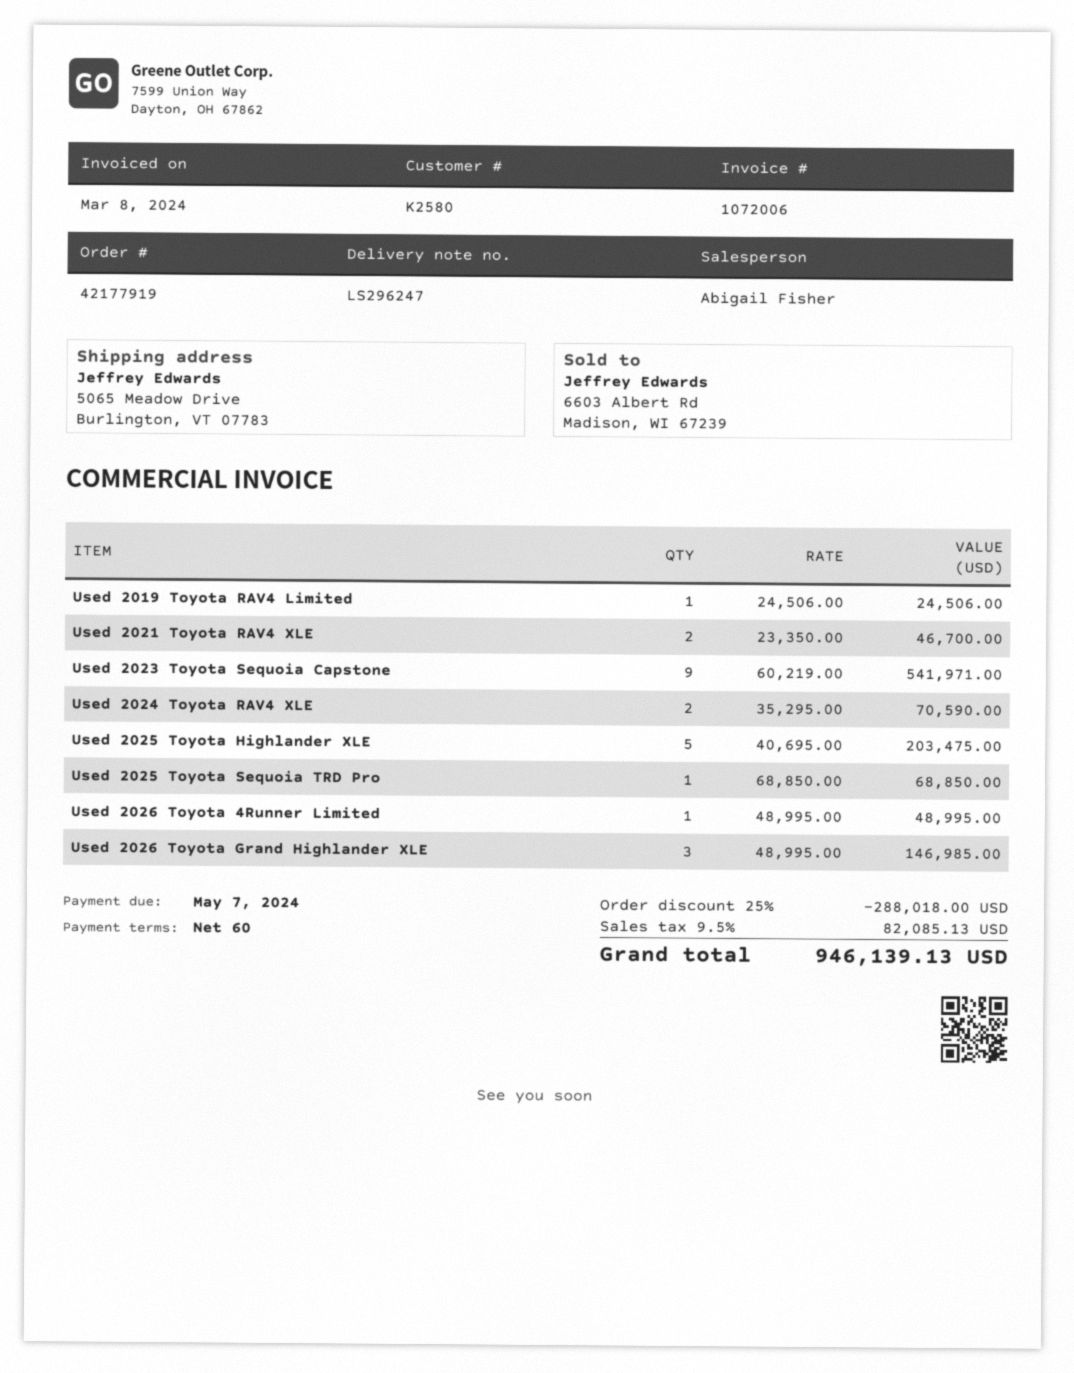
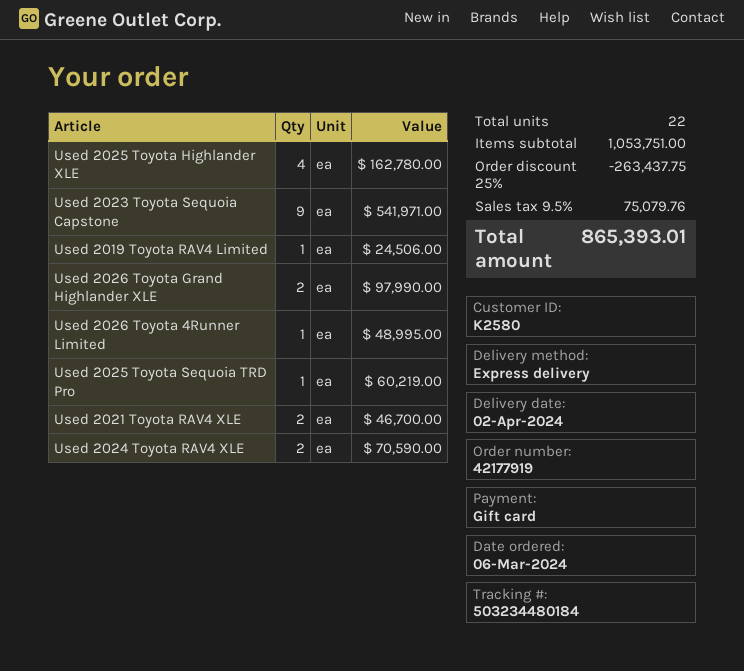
Used 2025 Toyota Highlander XLE: 5 for 203475.00 -> 4 for 162780.00
Used 2025 Toyota Sequoia TRD Pro: 1 for 68850.00 -> 1 for 60219.00
Used 2026 Toyota Grand Highlander XLE: 3 for 146985.00 -> 2 for 97990.00
discount: 25% = 288018.00 -> 25% = 263437.75
tax: 9.5% = 82085.13 -> 9.5% = 75079.76
total: 946139.13 -> 865393.01

